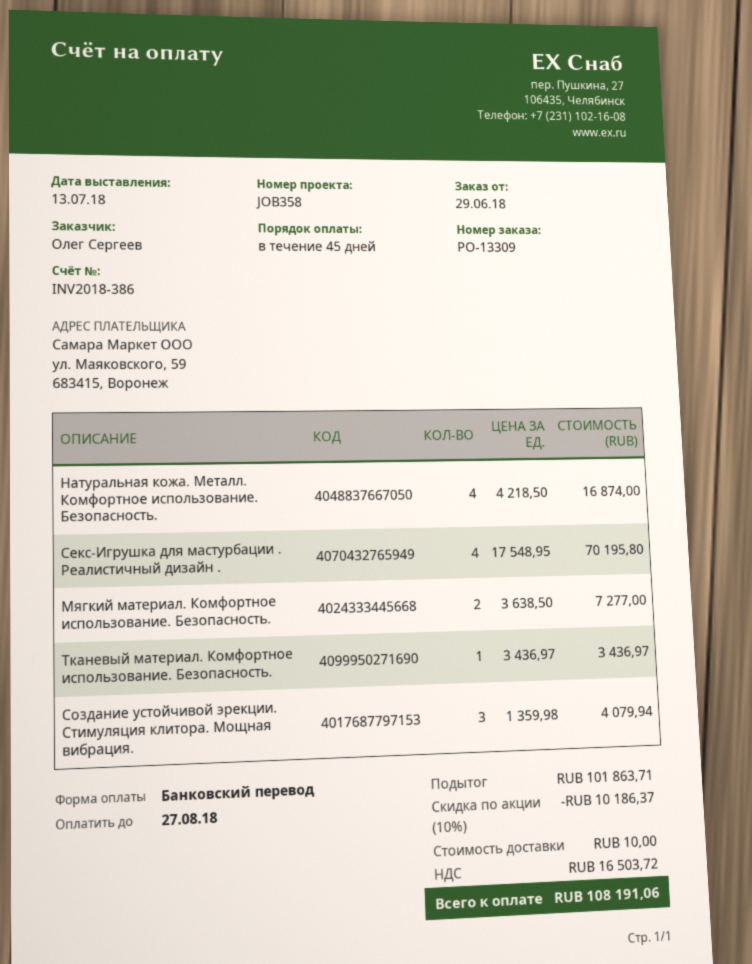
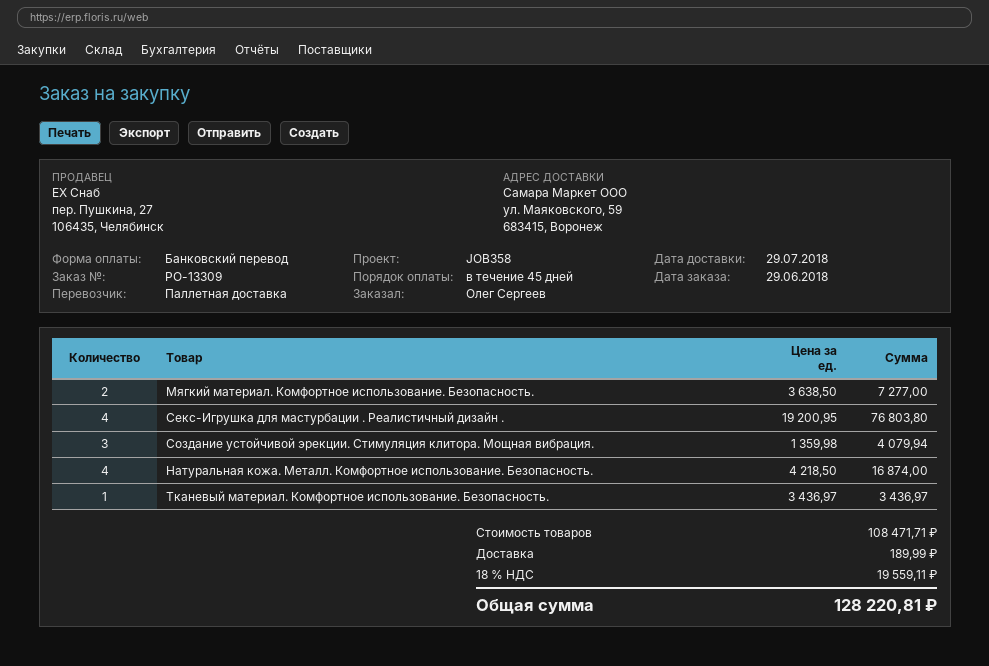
Секс-Игрушка для мастурбации . Реалистичный дизайн .: 4 x 17548.95 = 70195.80 -> 4 x 19200.95 = 76803.80
subtotal: 101863.71 -> 108471.71
discount: 10% = 10186.37 -> none
shipping: 10.00 -> 189.99
tax: 16503.72 -> 19559.11
total: 108191.06 -> 128220.81

